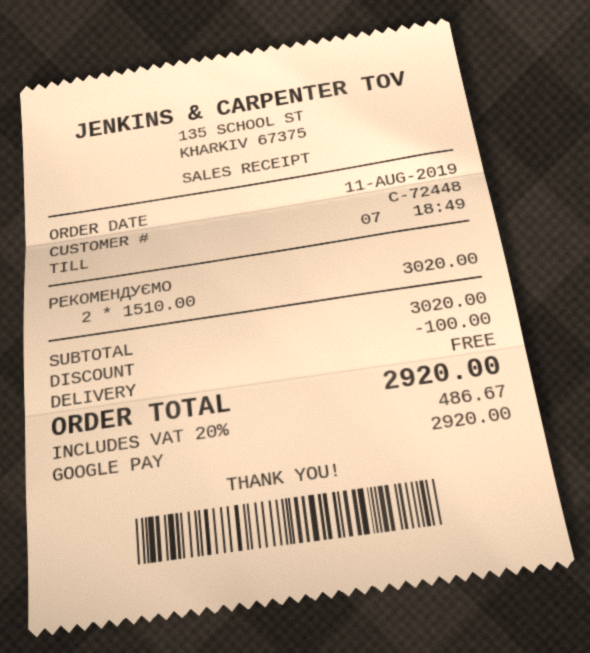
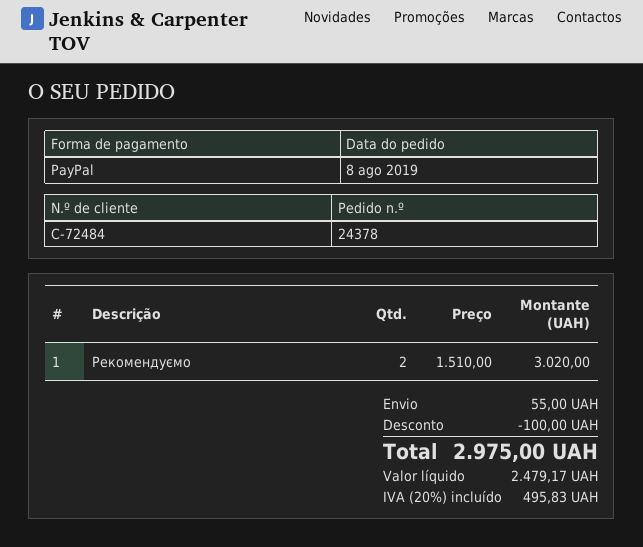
order date: 2019-08-11 -> 2019-08-08
customer number: C-72448 -> C-72484
payment method: Google Pay -> PayPal
shipping: 0.00 -> 55.00
tax: 20% = 486.67 -> 20% = 495.83
total: 2920.00 -> 2975.00

